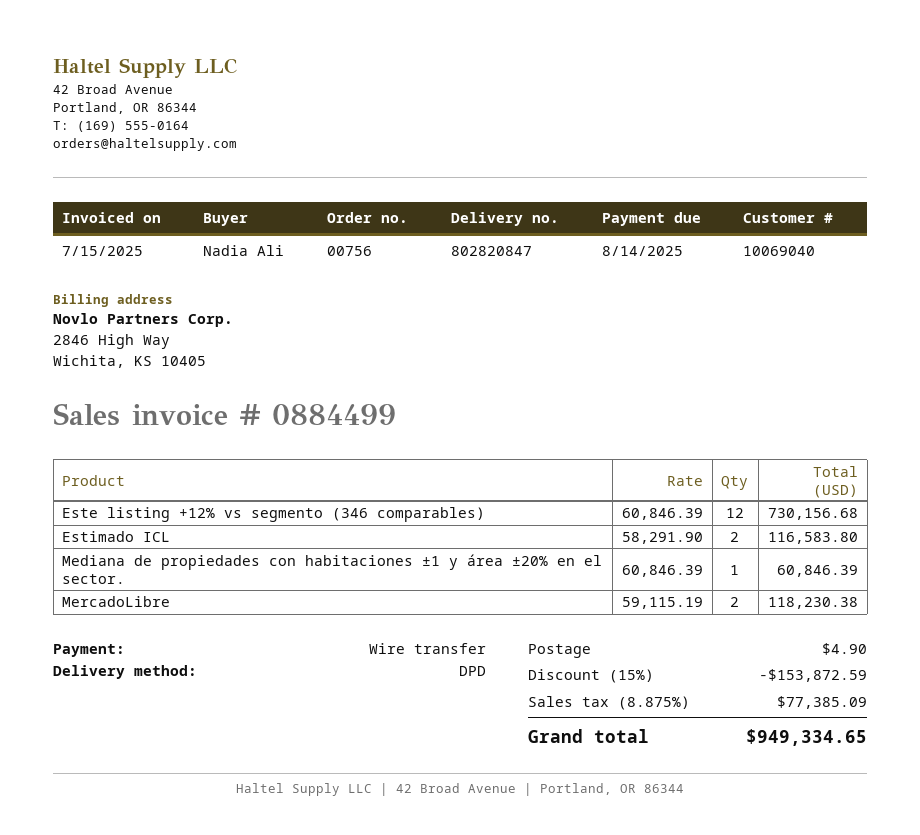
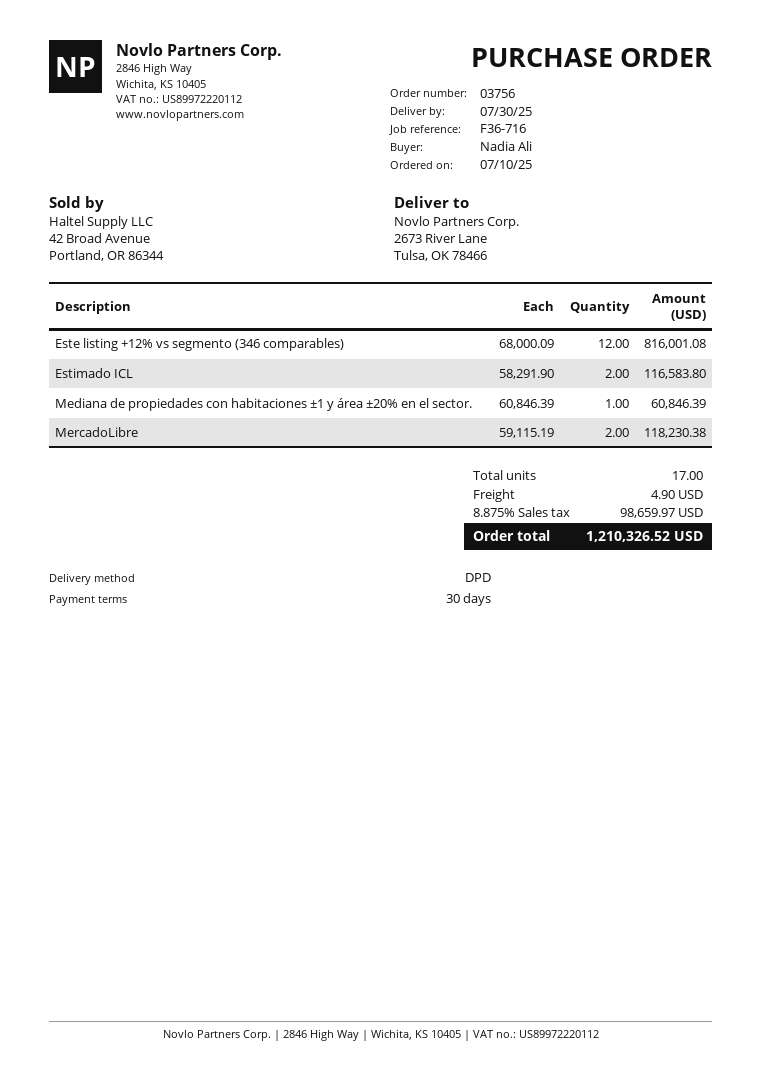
order number: 00756 -> 03756
Este listing +12% vs segmento (346 comparables): 12 x 60846.39 = 730156.68 -> 12 x 68000.09 = 816001.08
discount: 15% = 153872.59 -> none
tax: 8.875% = 77385.09 -> 8.875% = 98659.97
total: 949334.65 -> 1210326.52

